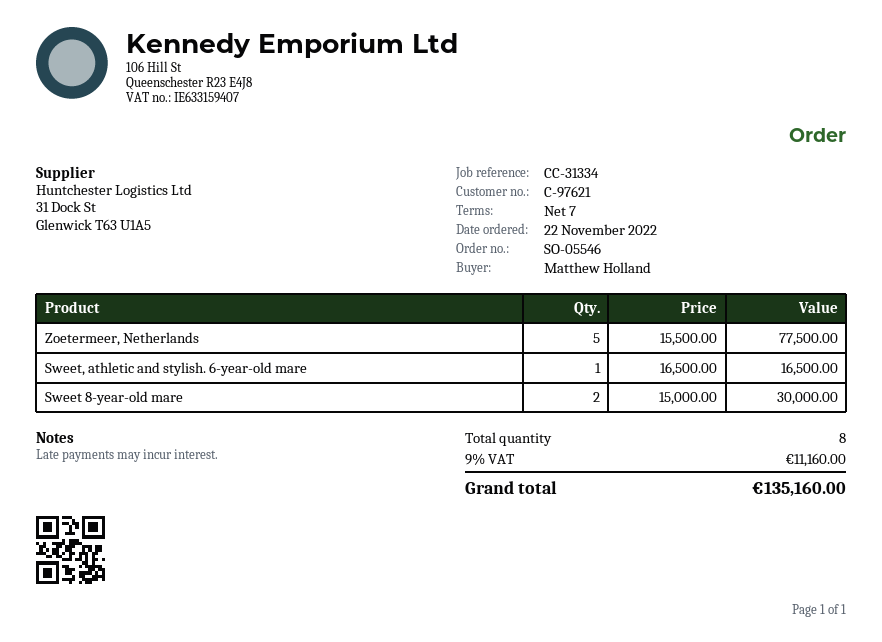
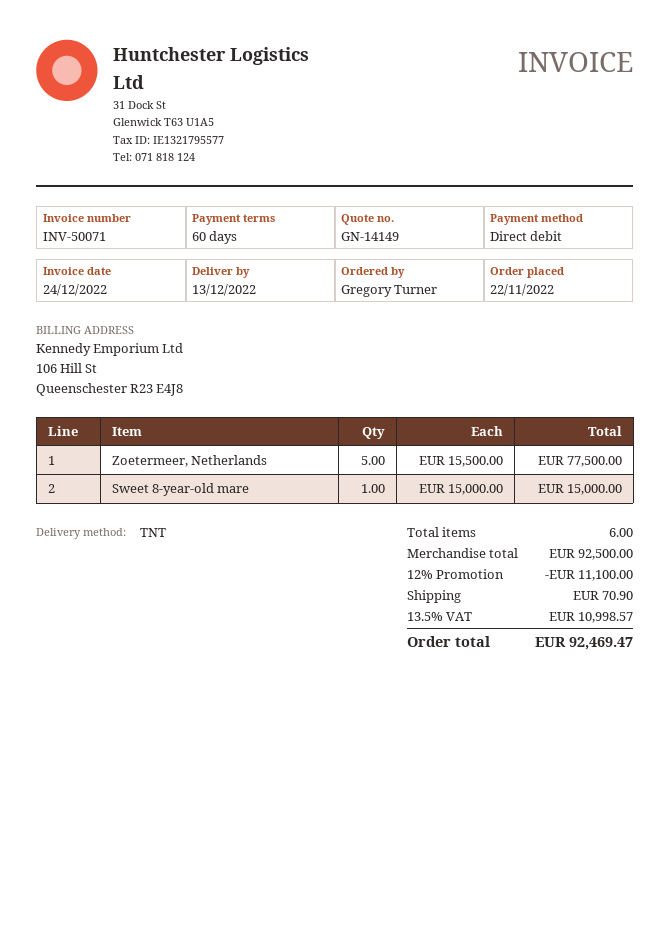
payment terms: 7 days -> 60 days
ordered by: Matthew Holland -> Gregory Turner
Sweet, athletic and stylish. 6-year-old mare: 1 x 16500.00 = 16500.00 -> none
Sweet 8-year-old mare: 2 x 15000.00 = 30000.00 -> 1 x 15000.00 = 15000.00
total quantity: 8 -> 6
discount: none -> 12% = 11100.00
shipping: none -> 70.90
tax: 9% = 11160.00 -> 13.5% = 10998.57
total: 135160.00 -> 92469.47

